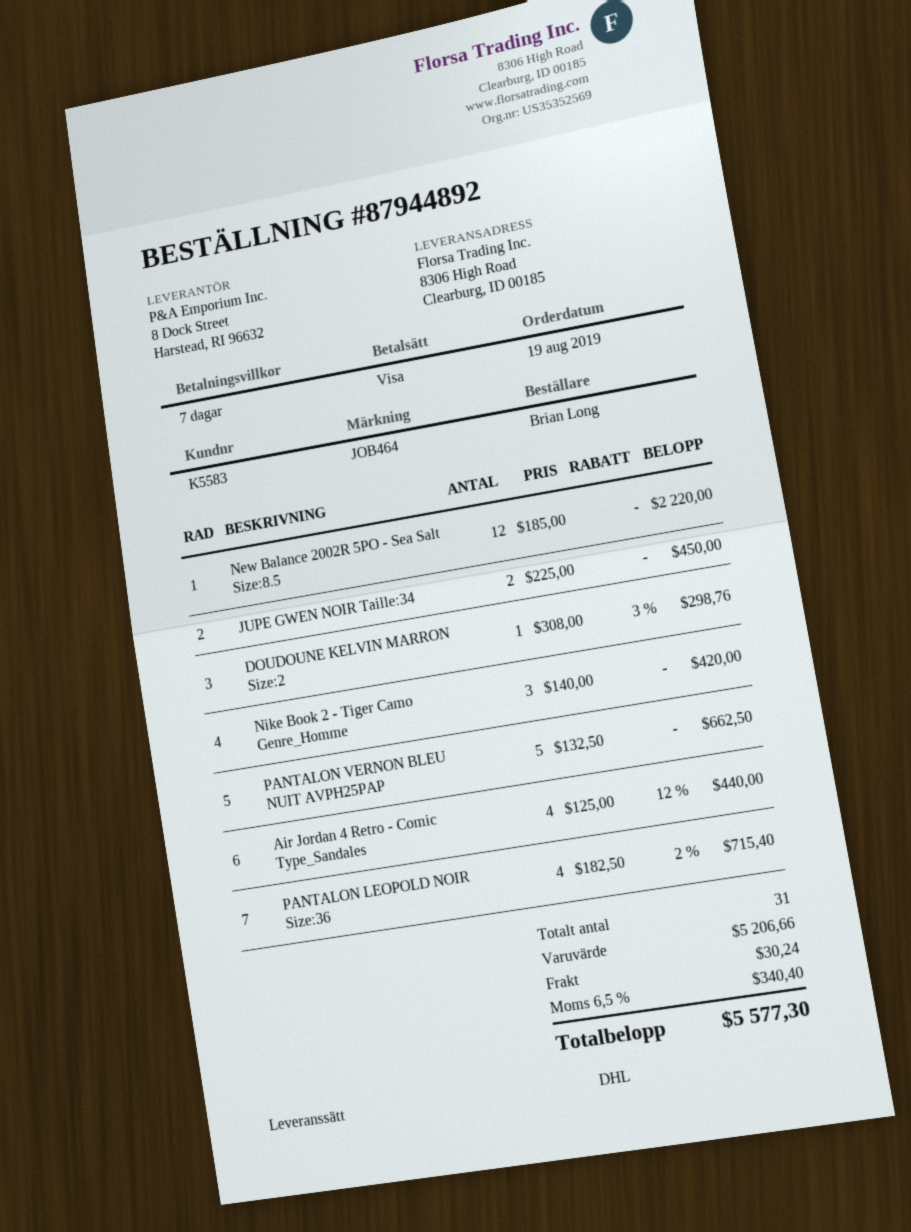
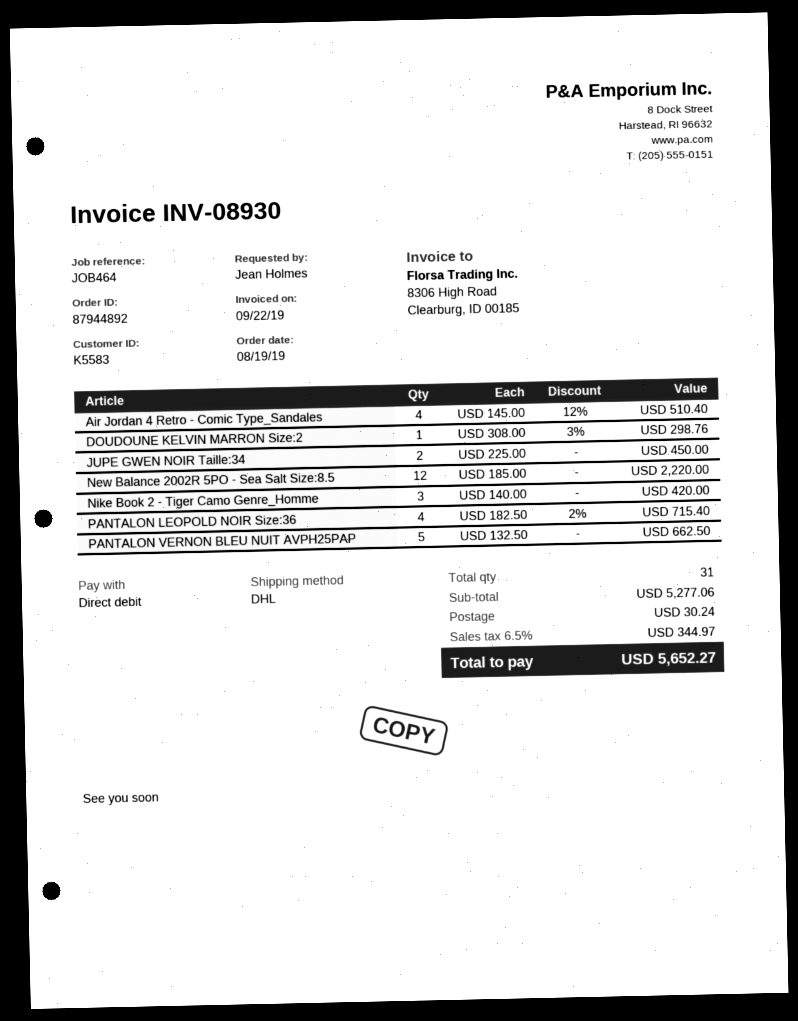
ordered by: Brian Long -> Jean Holmes
payment method: Visa -> direct debit
Air Jordan 4 Retro - Comic Type_Sandales: 4 x 125.00 - 12% = 440.00 -> 4 x 145.00 - 12% = 510.40
subtotal: 5206.66 -> 5277.06
tax: 6.5% = 340.40 -> 6.5% = 344.97
total: 5577.30 -> 5652.27

